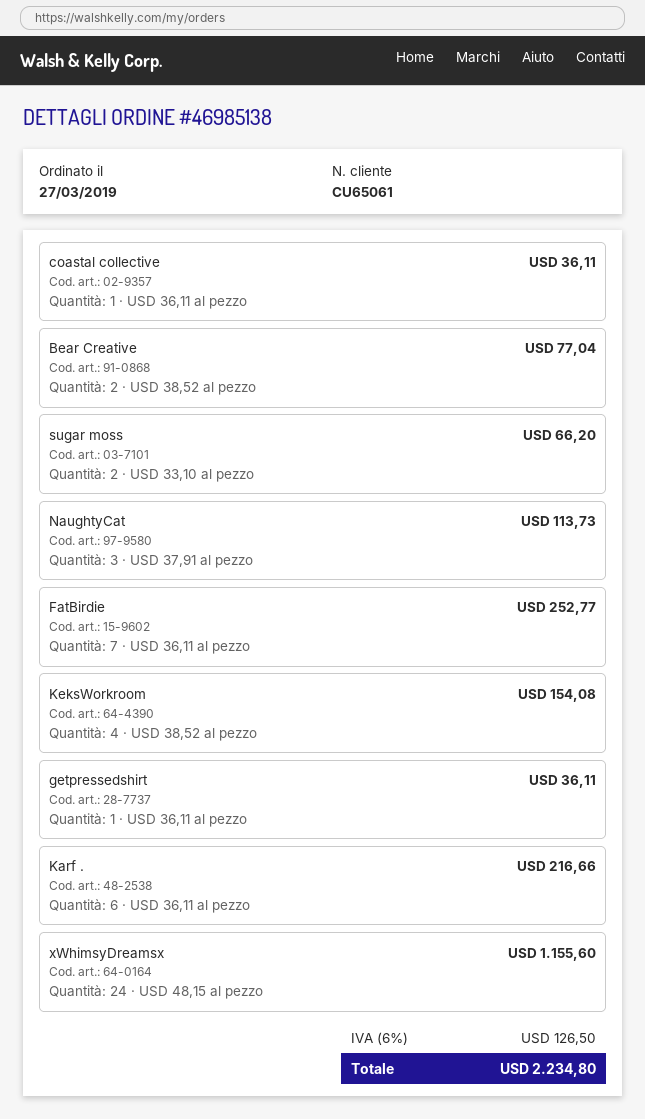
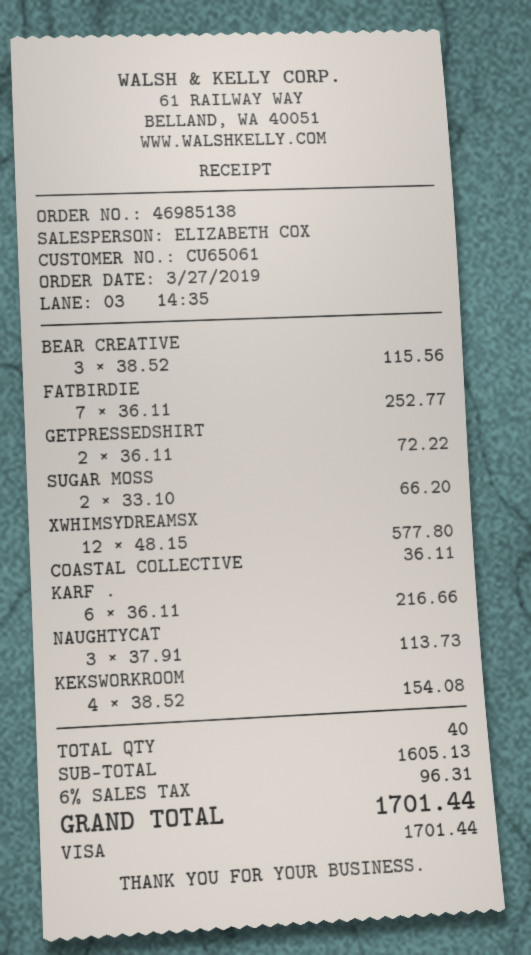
Bear Creative: 2 x 38.52 = 77.04 -> 3 x 38.52 = 115.56
getpressedshirt: 1 x 36.11 = 36.11 -> 2 x 36.11 = 72.22
xWhimsyDreamsx: 24 x 48.15 = 1155.60 -> 12 x 48.15 = 577.80
tax: 6% = 126.50 -> 6% = 96.31
total: 2234.80 -> 1701.44

